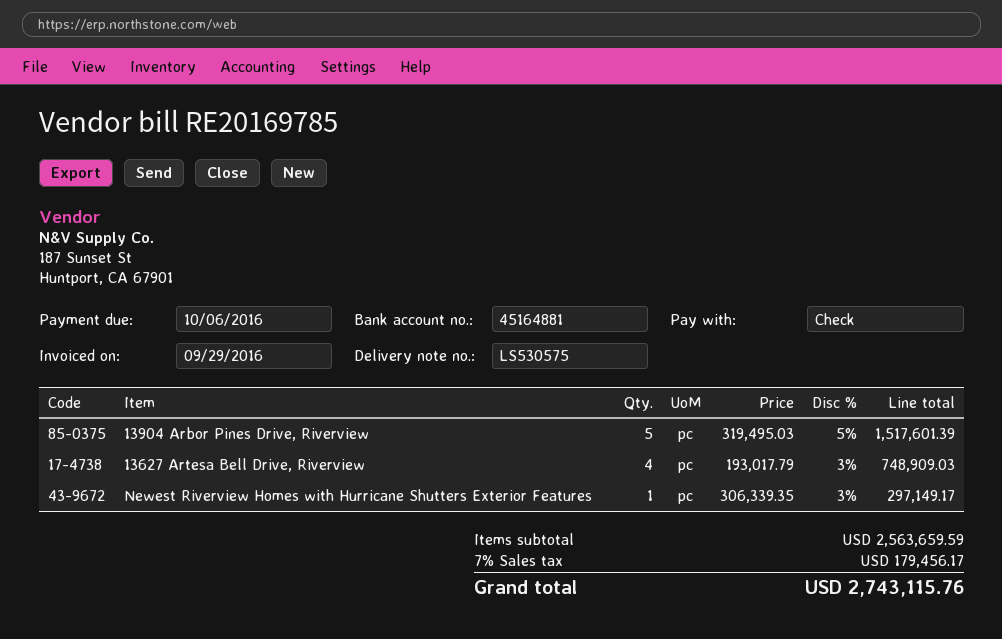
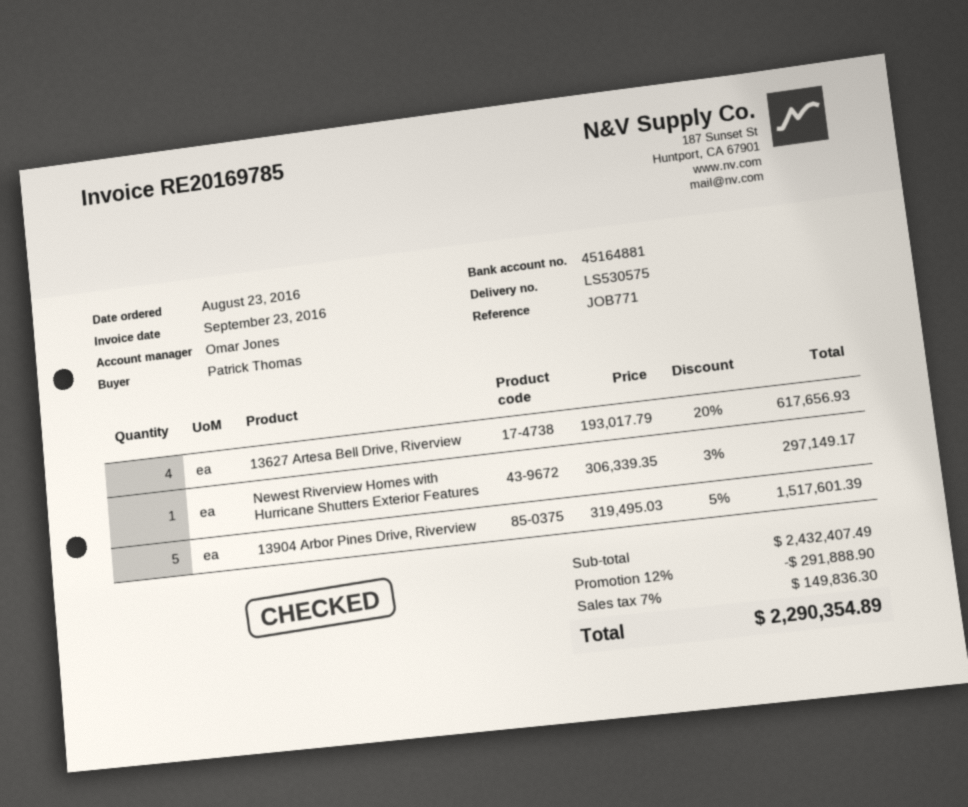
invoice date: 2016-09-29 -> 2016-09-23
13627 Artesa Bell Drive, Riverview: 4 x 193017.79 - 3% = 748909.03 -> 4 x 193017.79 - 20% = 617656.93
subtotal: 2563659.59 -> 2432407.49
discount: none -> 12% = 291888.90
tax: 7% = 179456.17 -> 7% = 149836.30
total: 2743115.76 -> 2290354.89

